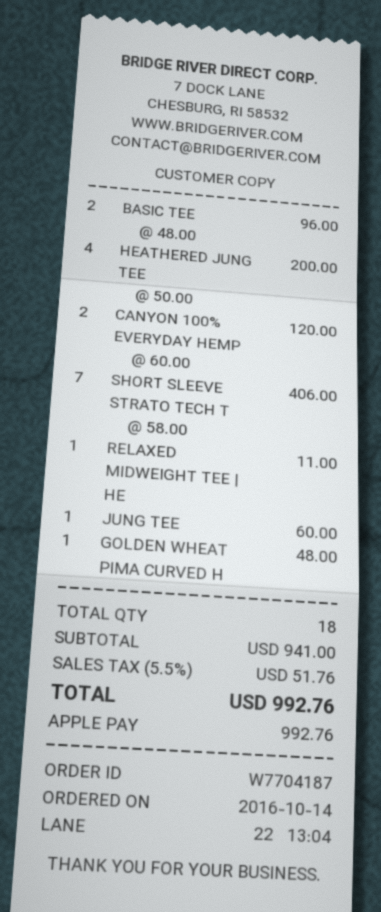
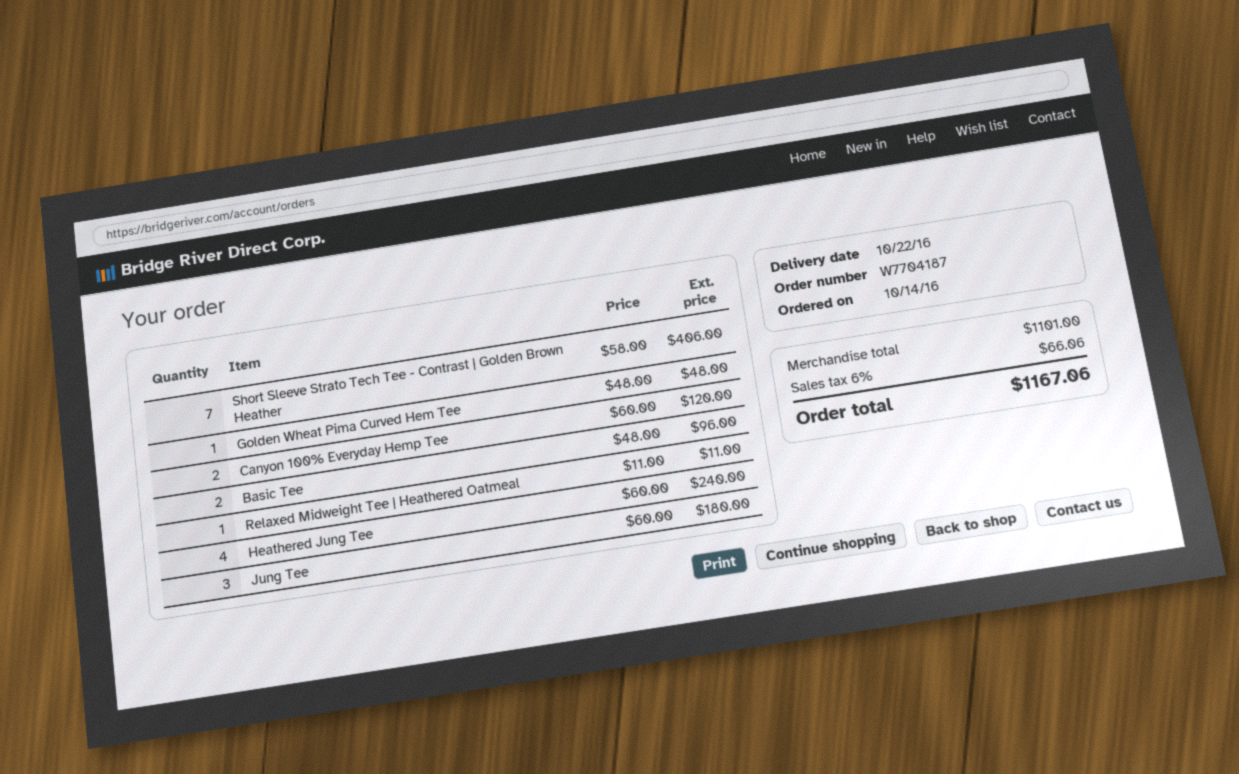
HEATHERED JUNG TEE: 4 x 50.00 = 200.00 -> 4 x 60.00 = 240.00
JUNG TEE: 1 x 60.00 = 60.00 -> 3 x 60.00 = 180.00
subtotal: 941.00 -> 1101.00
tax: 5.5% = 51.76 -> 6% = 66.06
total: 992.76 -> 1167.06

